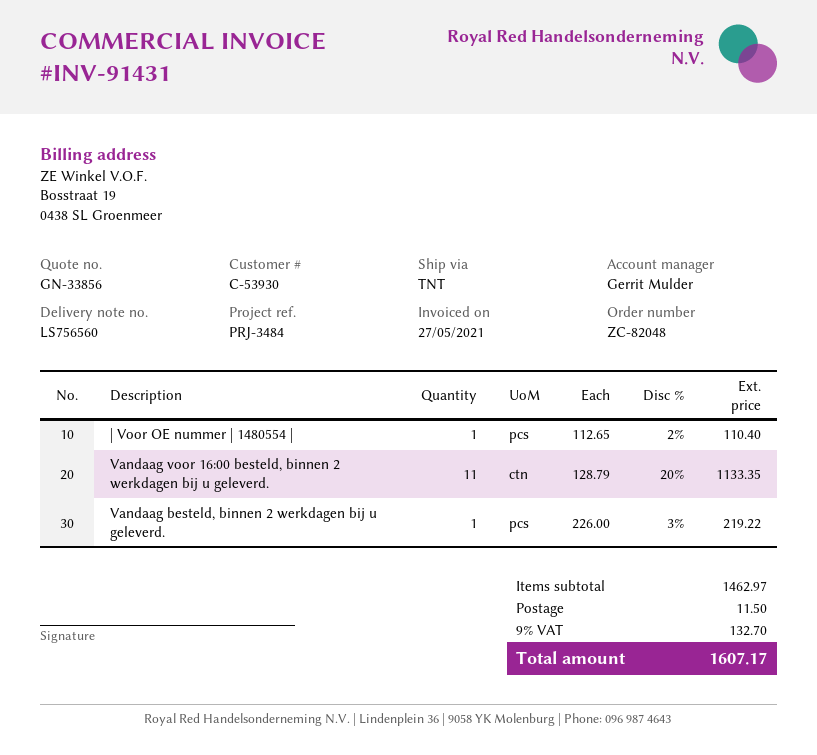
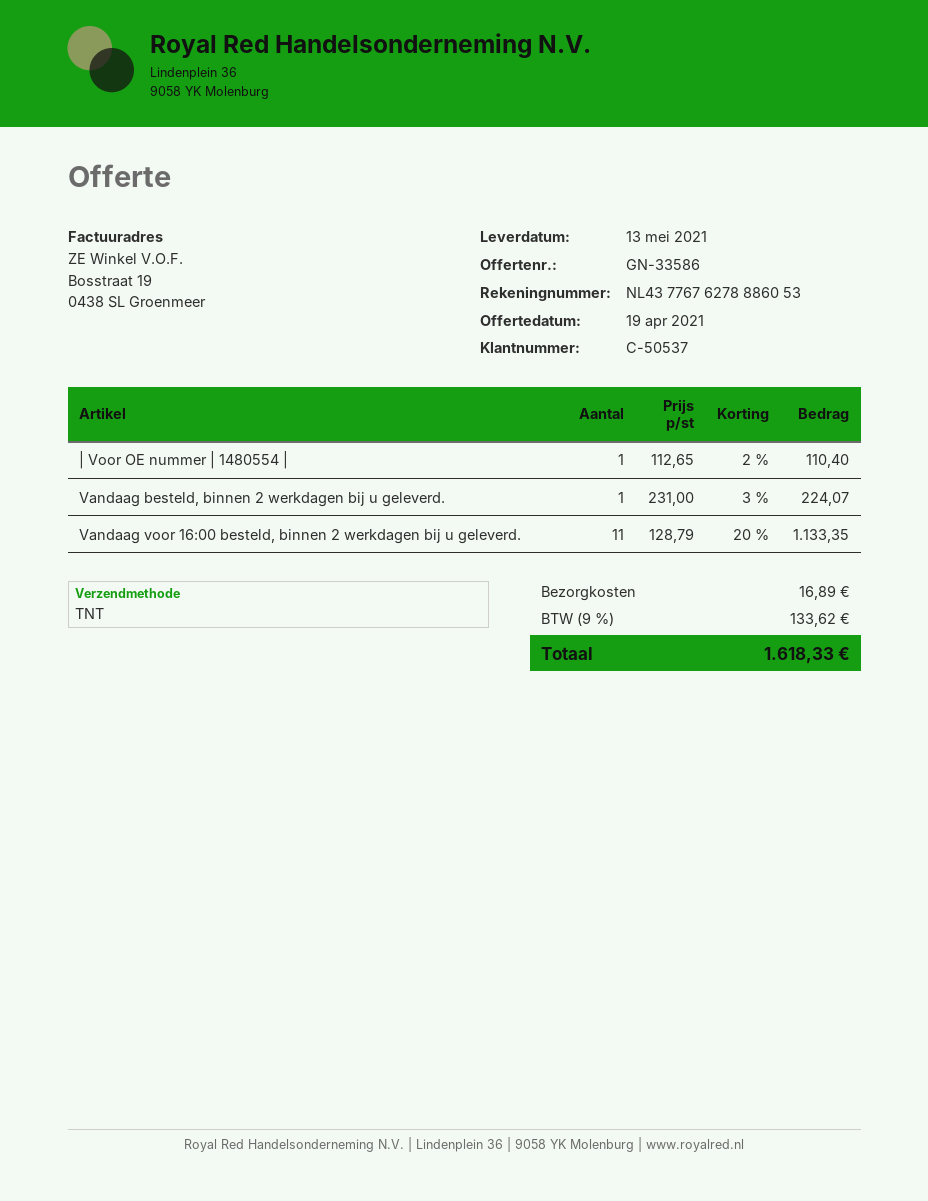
quote number: GN-33856 -> GN-33586
customer number: C-53930 -> C-50537
Vandaag besteld, binnen 2 werkdagen bij u geleverd.: 1 x 226.00 - 3% = 219.22 -> 1 x 231.00 - 3% = 224.07
shipping: 11.50 -> 16.89
tax: 9% = 132.70 -> 9% = 133.62
total: 1607.17 -> 1618.33

